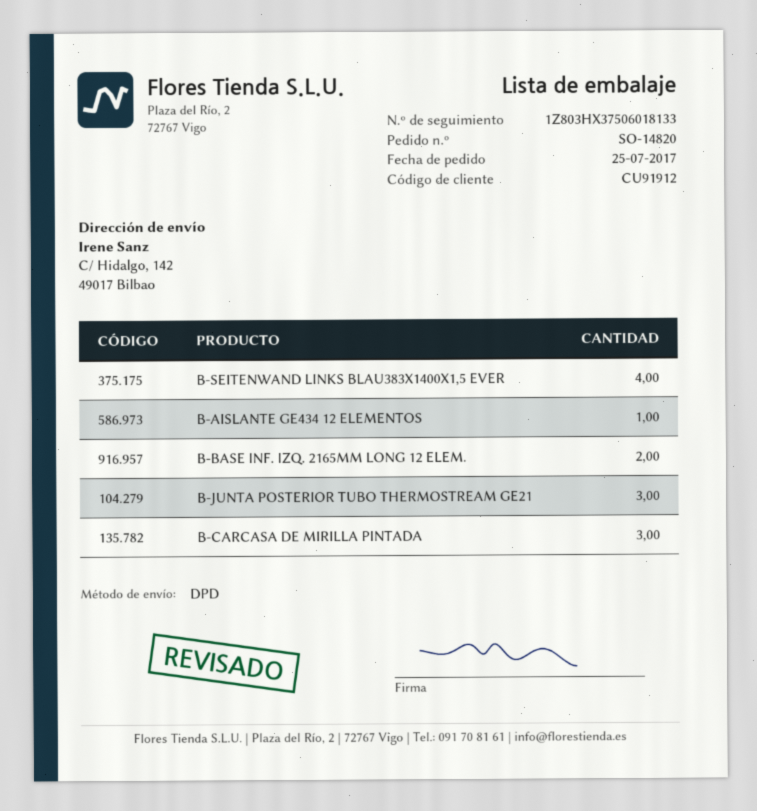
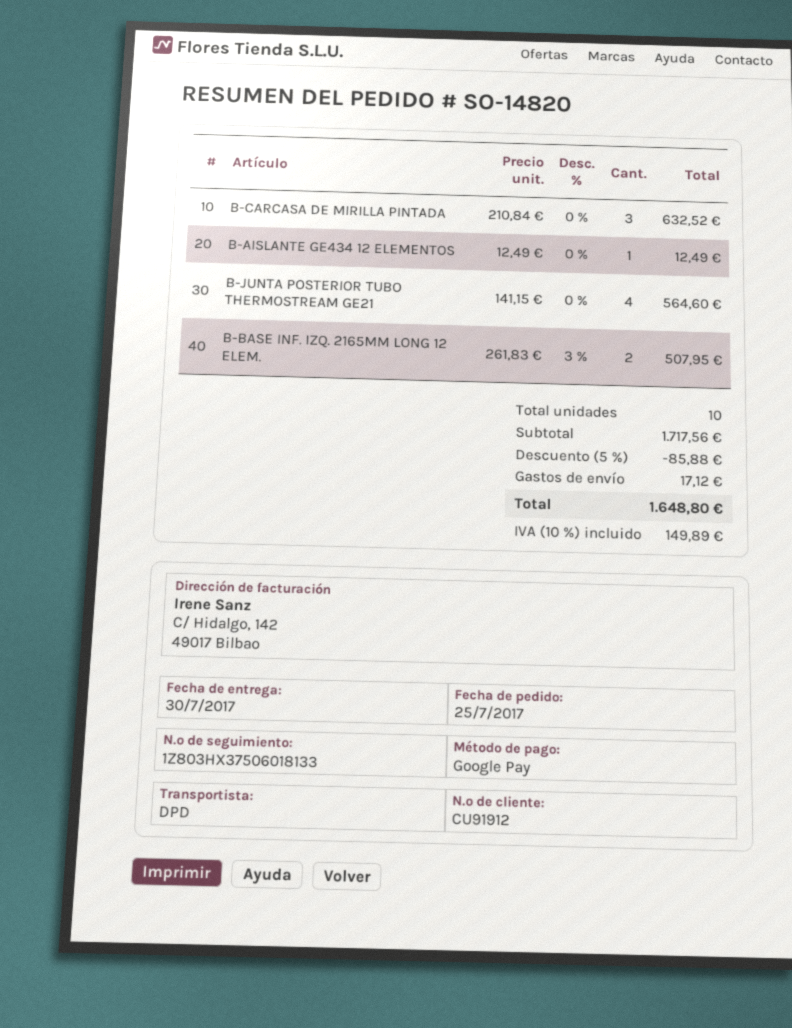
B-SEITENWAND LINKS BLAU383X1400X1,5 EVER: 4 -> none
B-JUNTA POSTERIOR TUBO THERMOSTREAM GE21: 3 -> 4

